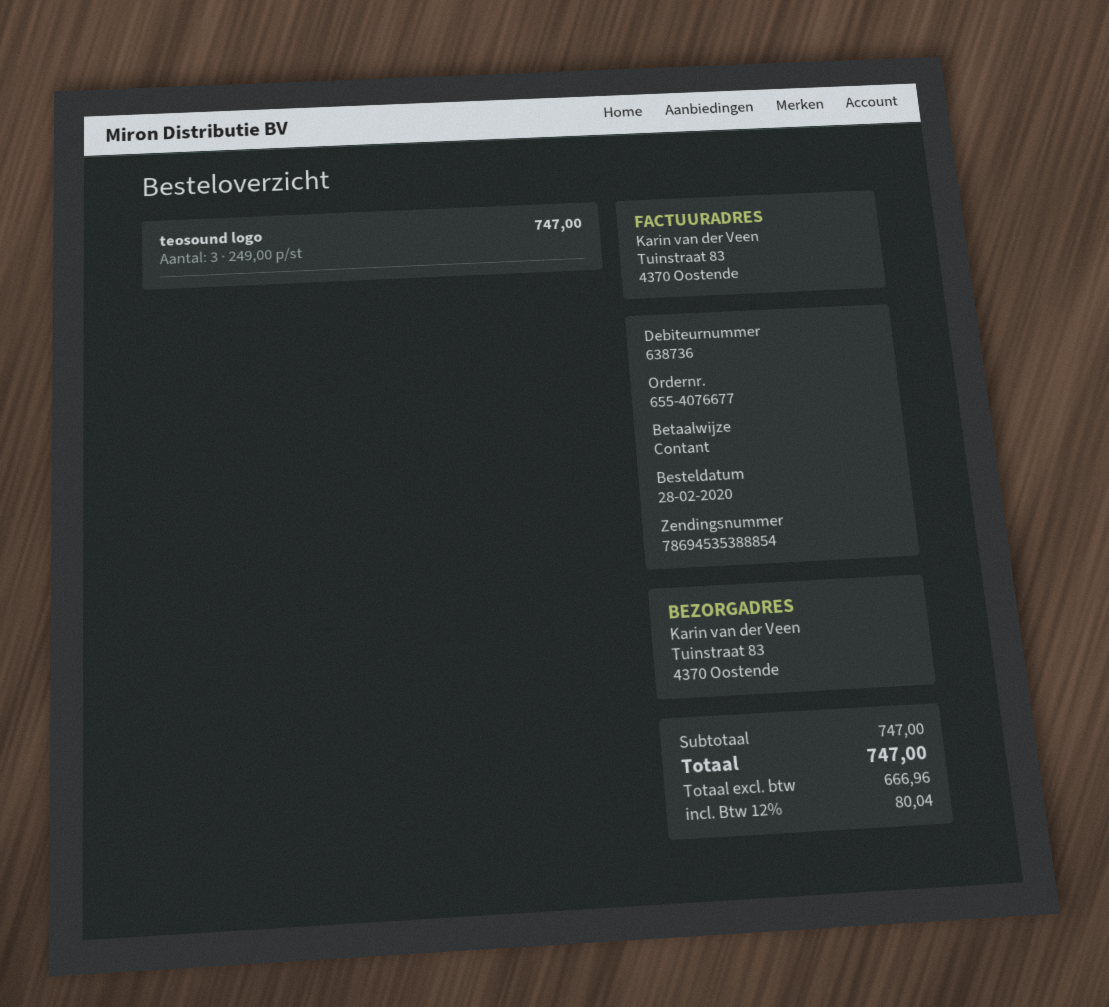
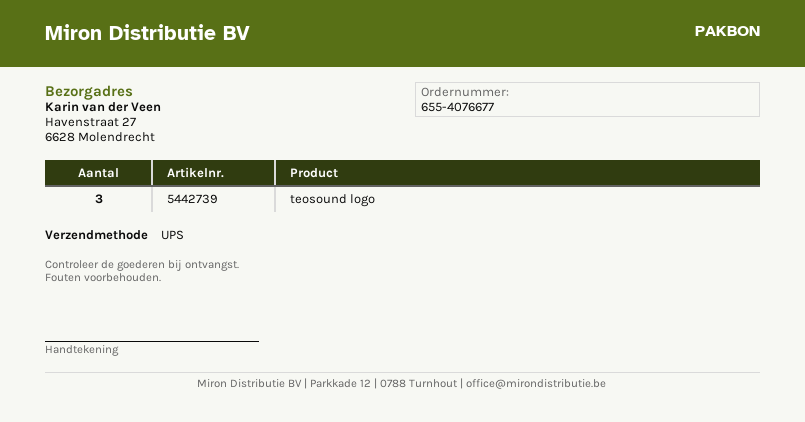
ship to: Tuinstraat 83, 4370 Oostende -> Havenstraat 27, 6628 Molendrecht

